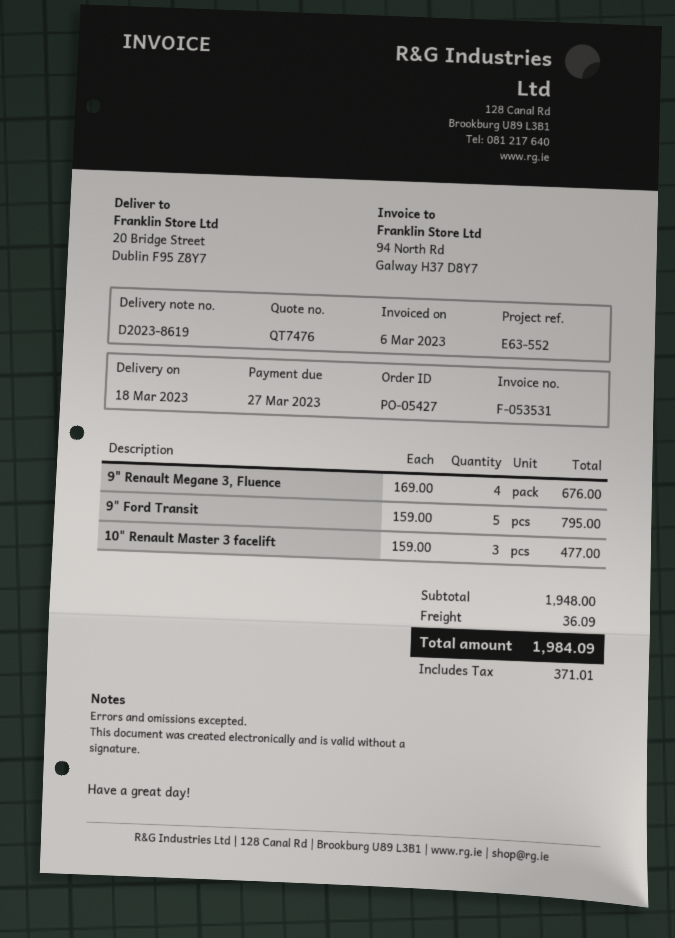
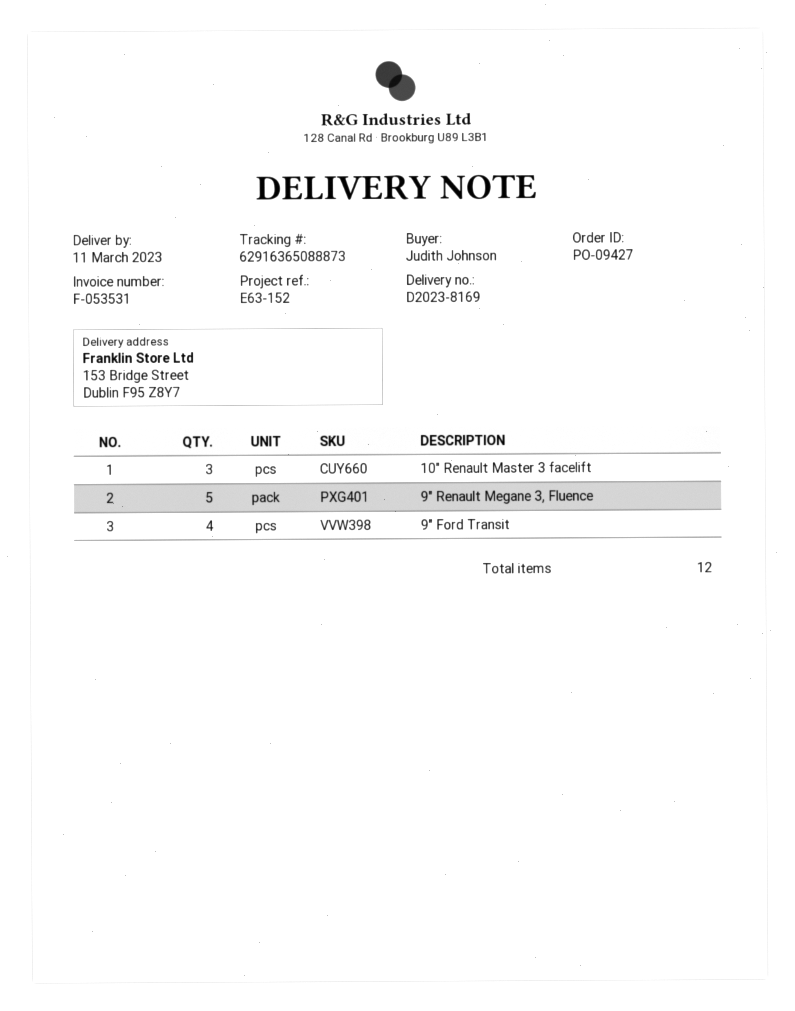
order number: PO-05427 -> PO-09427
delivery note number: D2023-8619 -> D2023-8169
delivery date: 2023-03-18 -> 2023-03-11
reference: E63-552 -> E63-152
ship to: 20 Bridge Street, Dublin F95 Z8Y7 -> 153 Bridge Street, Dublin F95 Z8Y7
9" Renault Megane 3, Fluence: 4 -> 5
9" Ford Transit: 5 -> 4

